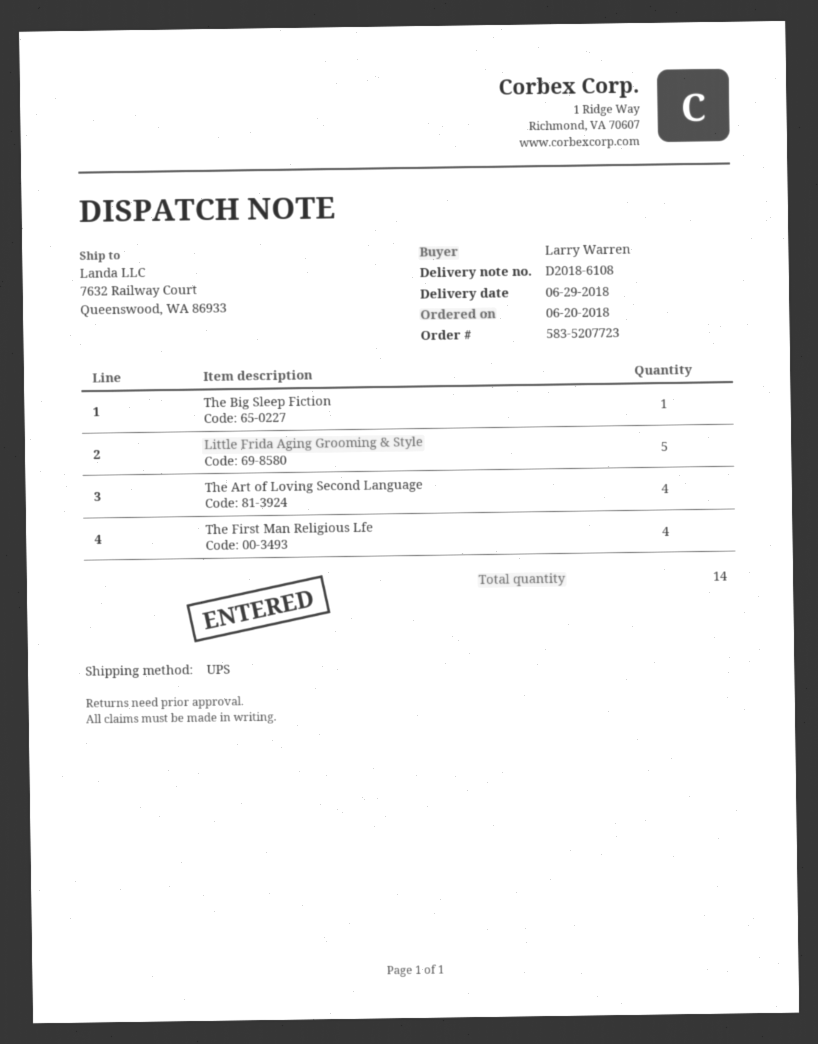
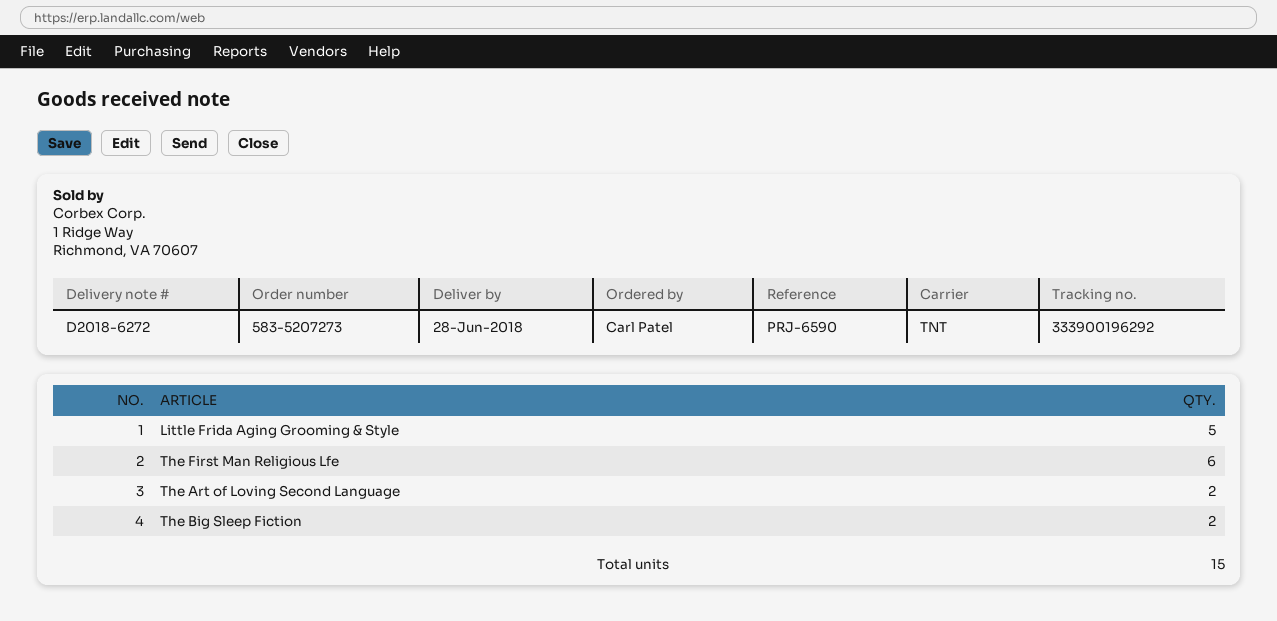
order number: 583-5207723 -> 583-5207273
delivery note number: D2018-6108 -> D2018-6272
delivery date: 2018-06-29 -> 2018-06-28
ordered by: Larry Warren -> Carl Patel
shipping method: UPS -> TNT
The Big Sleep Fiction: 1 -> 2
The Art of Loving Second Language: 4 -> 2
The First Man Religious Lfe: 4 -> 6
total quantity: 14 -> 15

